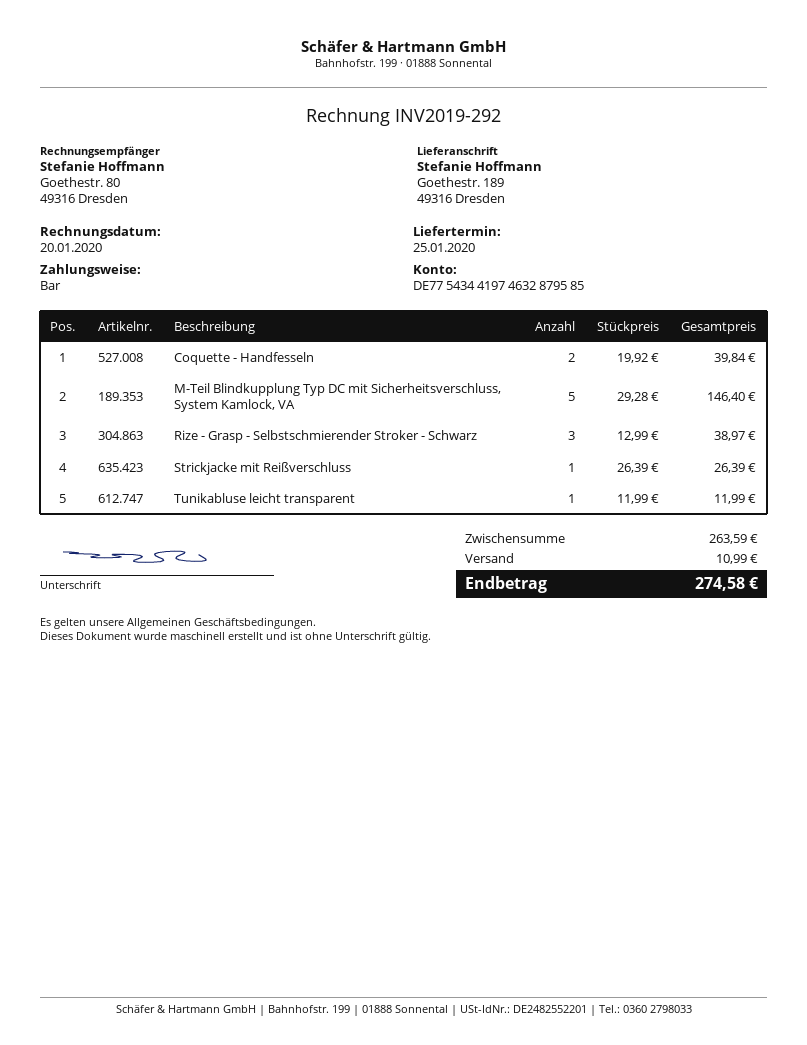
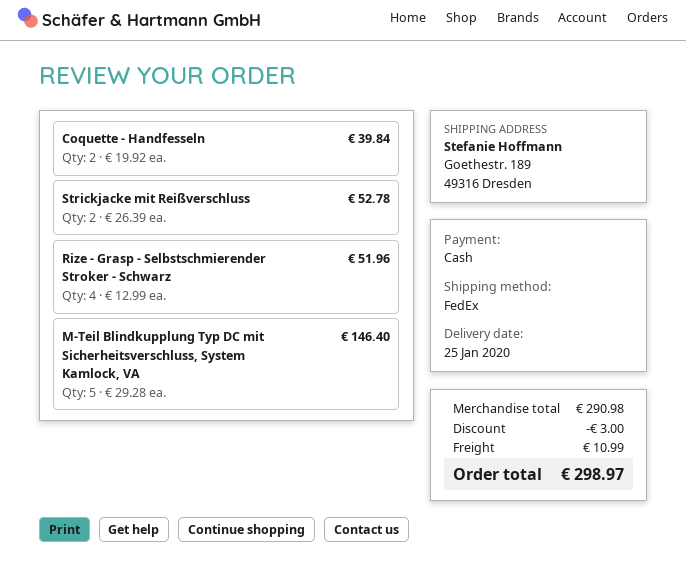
Rize - Grasp - Selbstschmierender Stroker - Schwarz: 3 x 12.99 = 38.97 -> 4 x 12.99 = 51.96
Strickjacke mit Reißverschluss: 1 x 26.39 = 26.39 -> 2 x 26.39 = 52.78
Tunikabluse leicht transparent: 1 x 11.99 = 11.99 -> none
subtotal: 263.59 -> 290.98
discount: none -> 3.00
total: 274.58 -> 298.97

